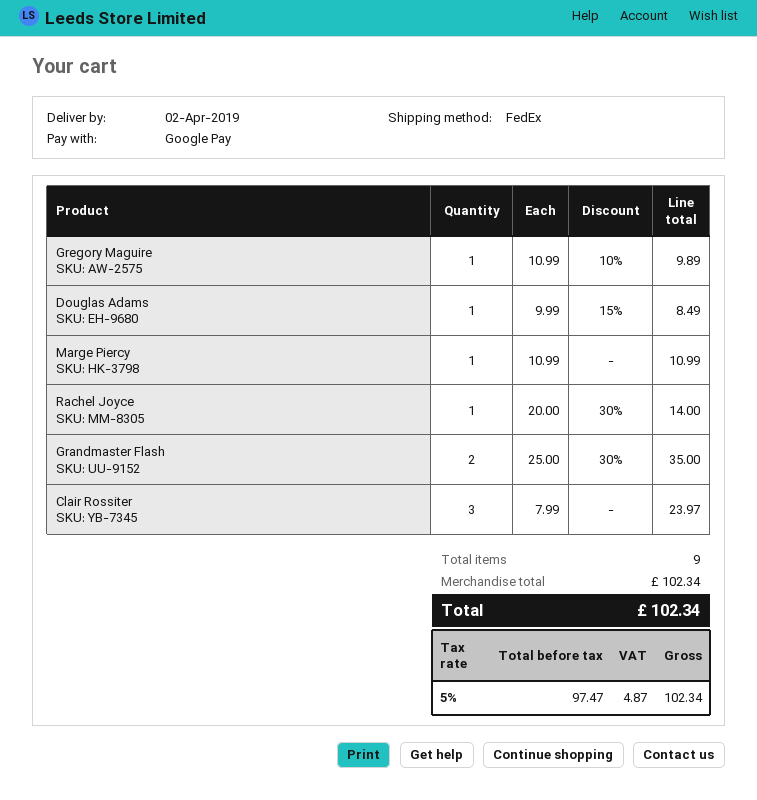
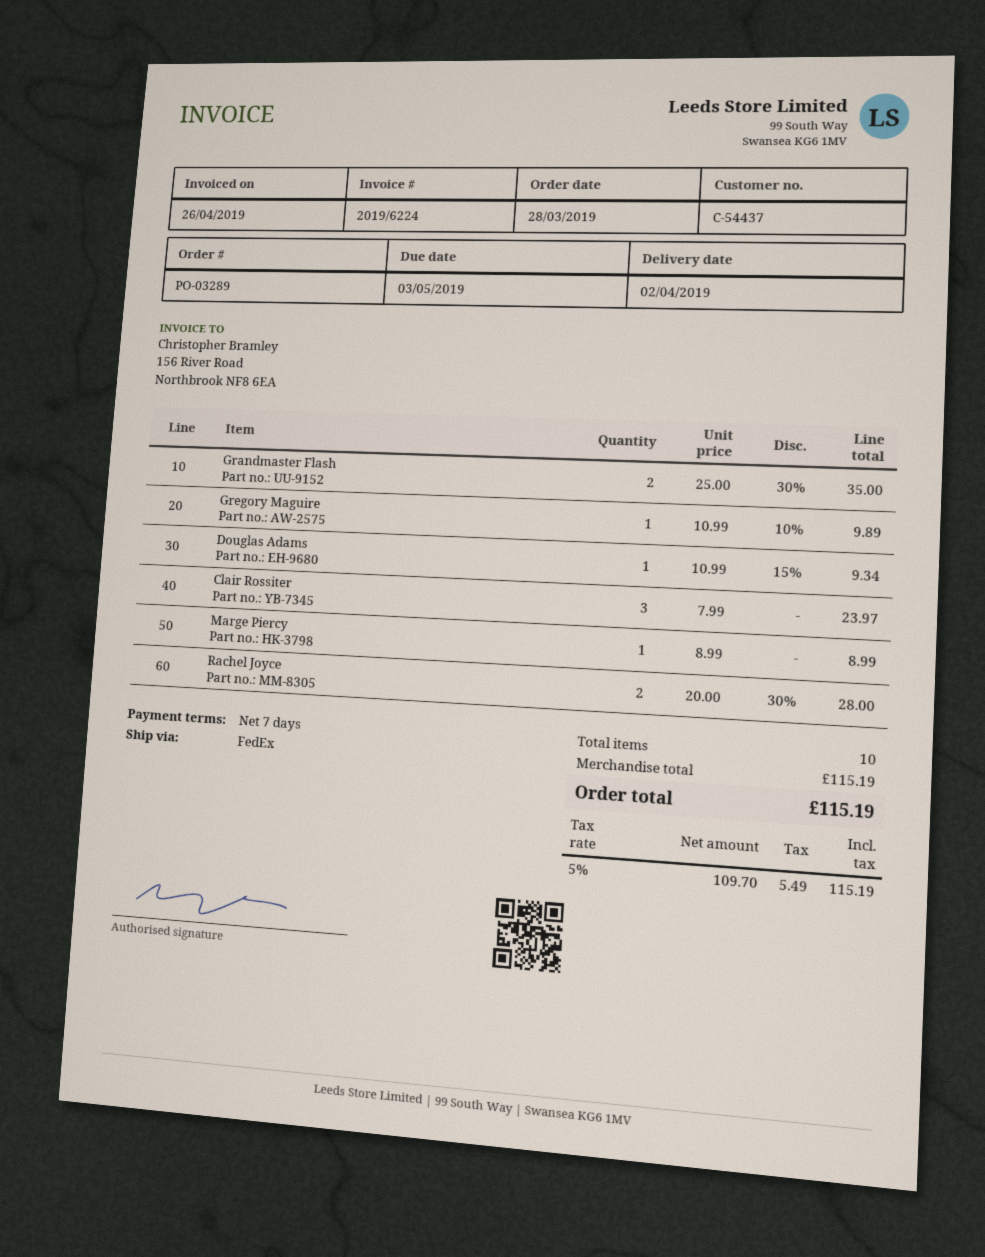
Douglas Adams: 1 x 9.99 - 15% = 8.49 -> 1 x 10.99 - 15% = 9.34
Marge Piercy: 1 x 10.99 = 10.99 -> 1 x 8.99 = 8.99
Rachel Joyce: 1 x 20.00 - 30% = 14.00 -> 2 x 20.00 - 30% = 28.00
total quantity: 9 -> 10
subtotal: 102.34 -> 115.19
net: 97.47 -> 109.70
tax: 5% = 4.87 -> 5% = 5.49
total: 102.34 -> 115.19

